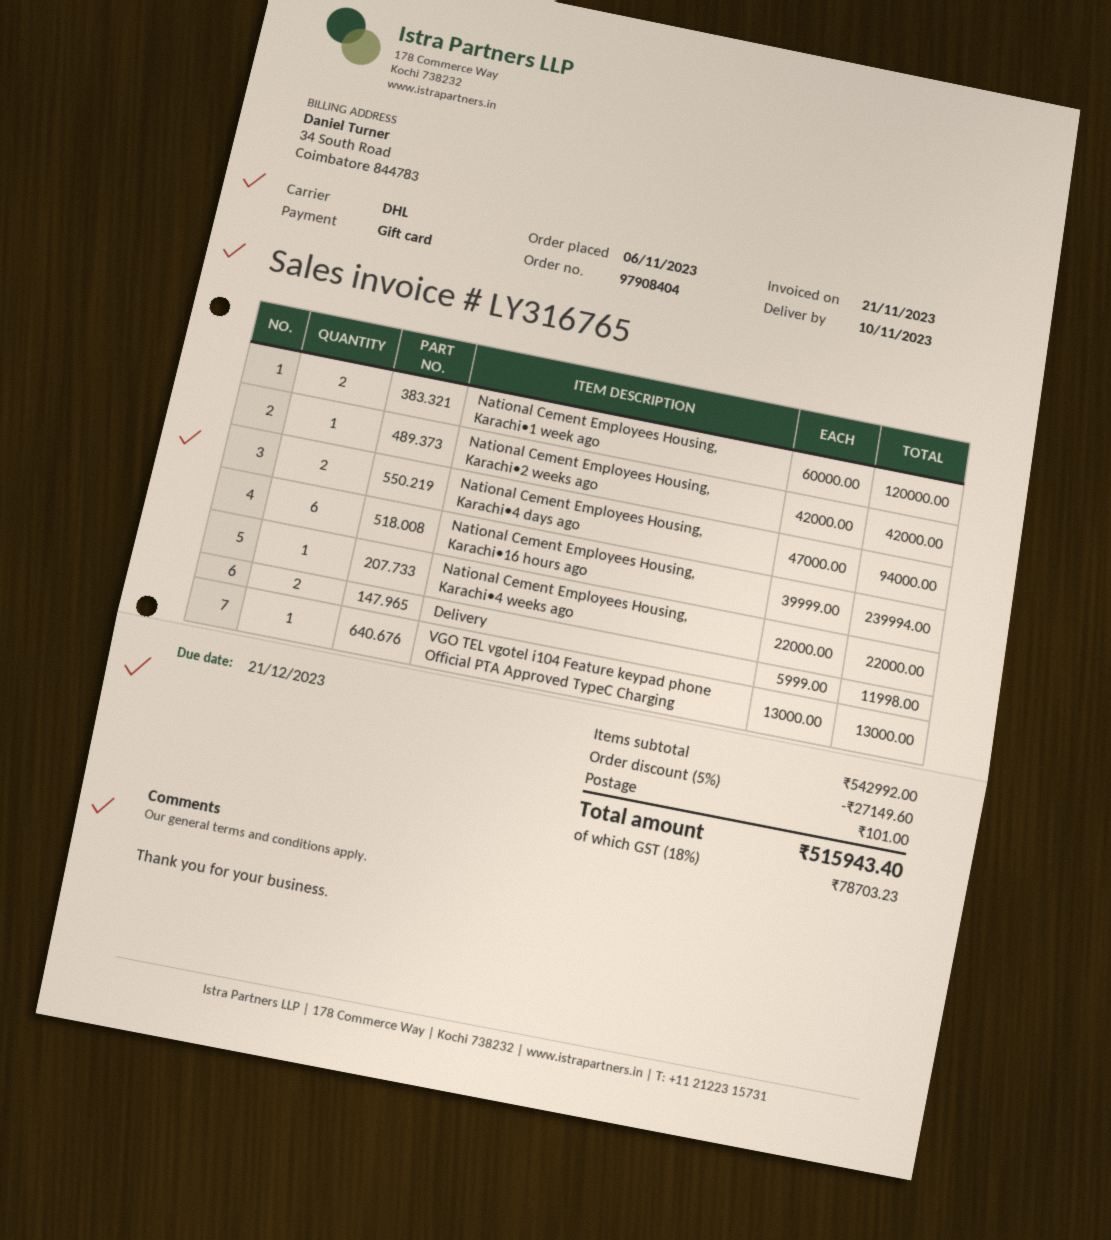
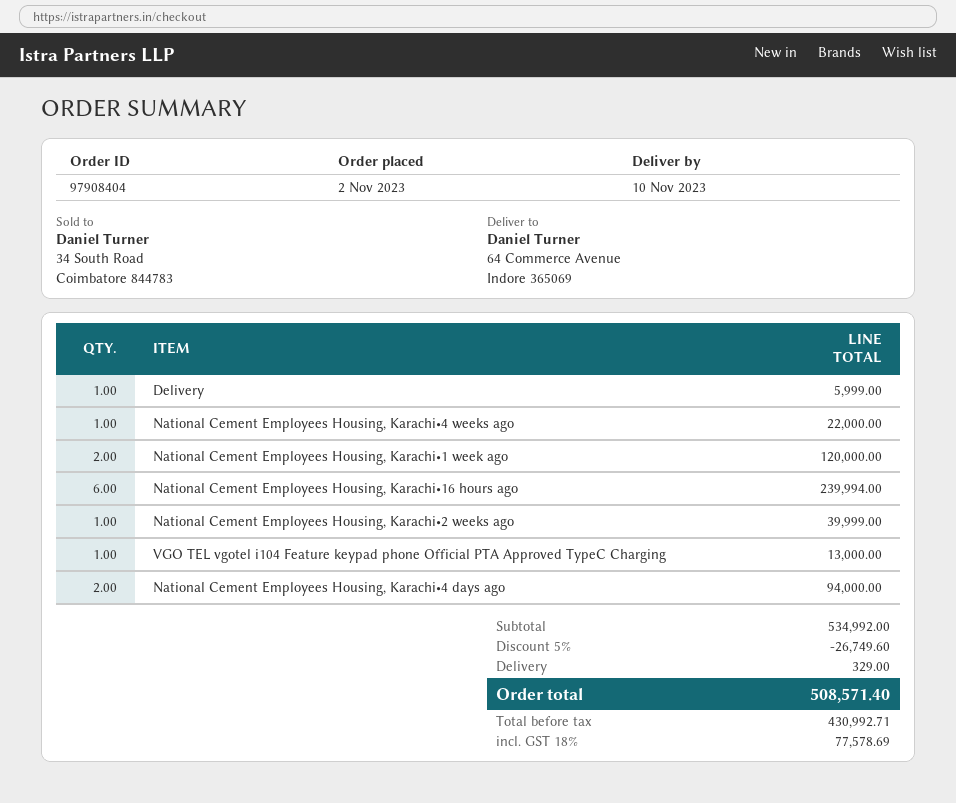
order date: 2023-11-06 -> 2023-11-02
National Cement Employees Housing, Karachi•2 weeks ago: 1 for 42000.00 -> 1 for 39999.00
Delivery: 2 for 11998.00 -> 1 for 5999.00
subtotal: 542992.00 -> 534992.00
discount: 5% = 27149.60 -> 5% = 26749.60
shipping: 101.00 -> 329.00
tax: 18% = 78703.23 -> 18% = 77578.69
total: 515943.40 -> 508571.40

